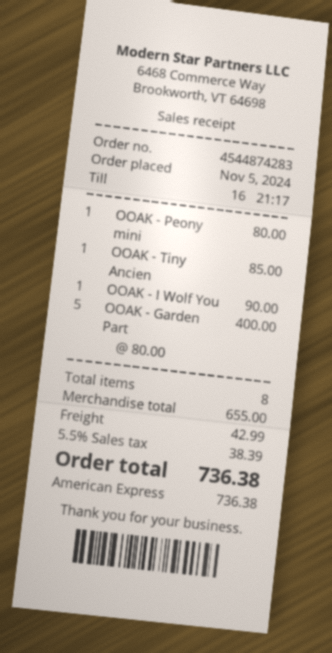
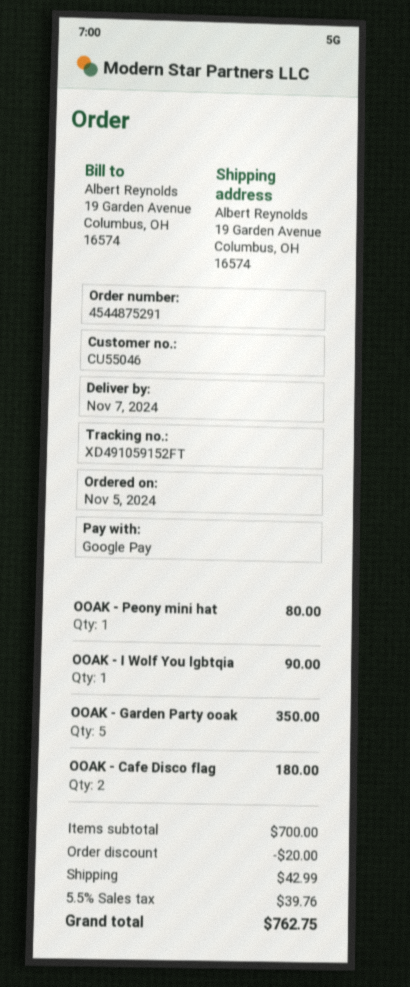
order number: 4544874283 -> 4544875291
payment method: American Express -> Google Pay
OOAK - Tiny Ancien: 1 for 85.00 -> none
OOAK - Garden Part: 5 for 400.00 -> 5 for 350.00
OOAK - Cafe Disco flag: none -> 2 for 180.00
subtotal: 655.00 -> 700.00
discount: none -> 20.00
tax: 5.5% = 38.39 -> 5.5% = 39.76
total: 736.38 -> 762.75

